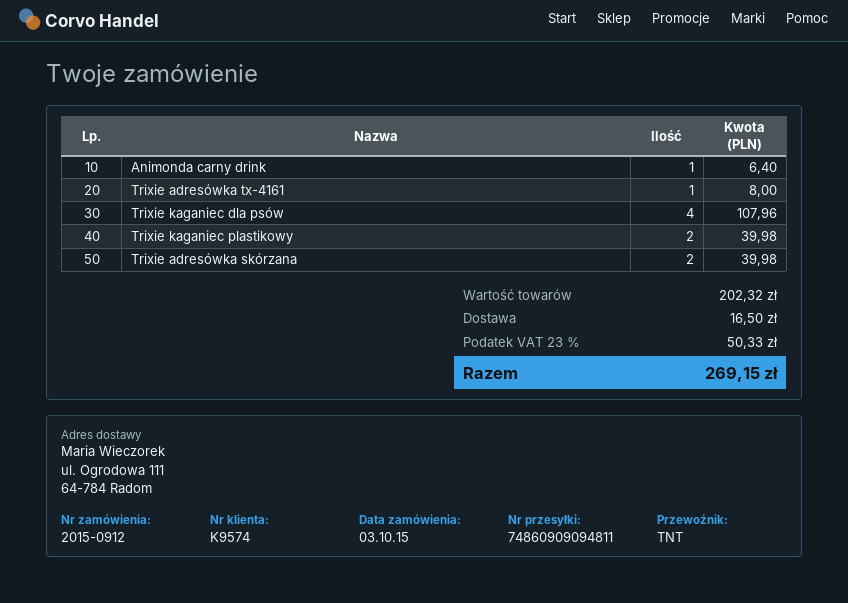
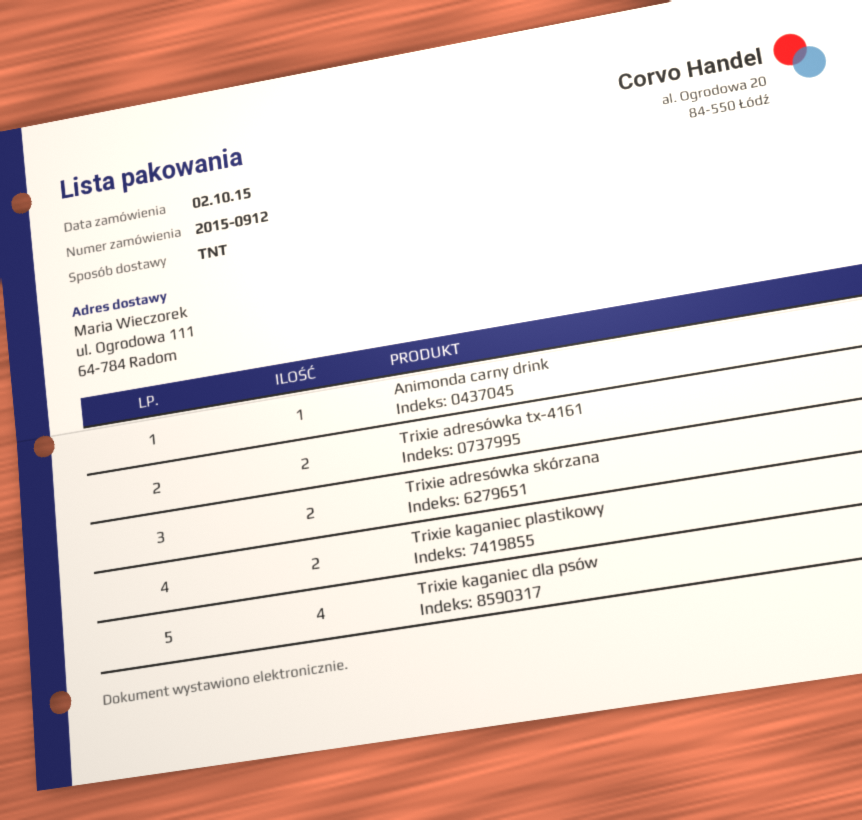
order date: 2015-10-03 -> 2015-10-02
Trixie adresówka tx-4161: 1 -> 2

